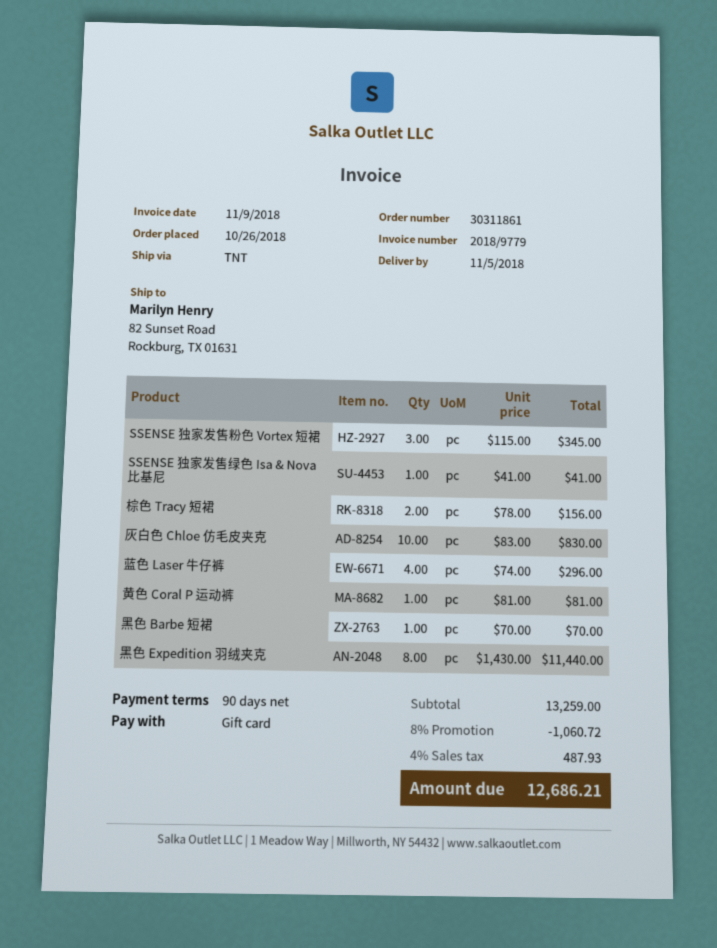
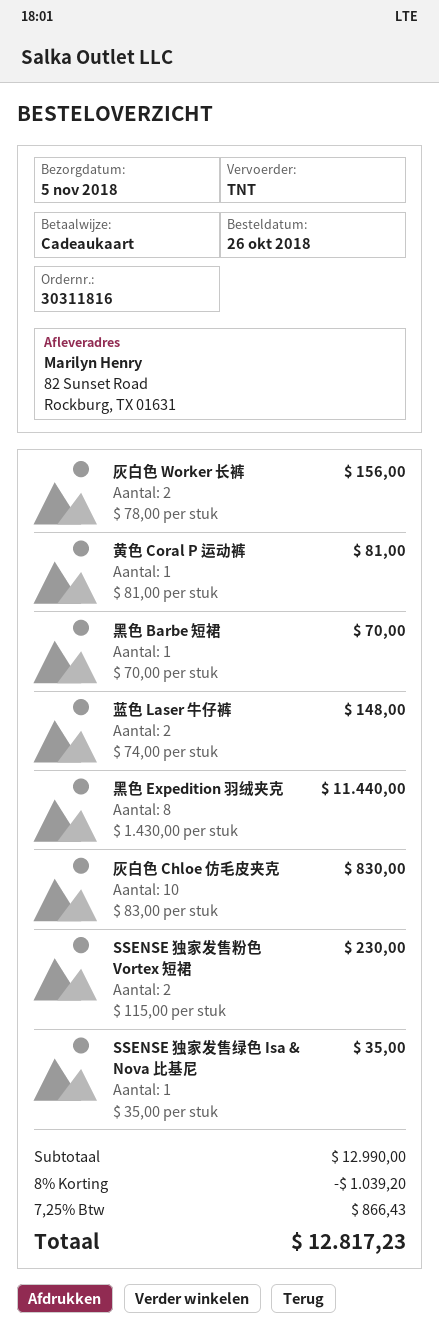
order number: 30311861 -> 30311816
SSENSE 独家发售粉色 Vortex 短裙: 3 x 115.00 = 345.00 -> 2 x 115.00 = 230.00
SSENSE 独家发售绿色 Isa & Nova 比基尼: 1 x 41.00 = 41.00 -> 1 x 35.00 = 35.00
棕色 Tracy 短裙: 2 x 78.00 = 156.00 -> none
蓝色 Laser 牛仔裤: 4 x 74.00 = 296.00 -> 2 x 74.00 = 148.00
灰白色 Worker 长裤: none -> 2 x 78.00 = 156.00
subtotal: 13259.00 -> 12990.00
discount: 8% = 1060.72 -> 8% = 1039.20
tax: 4% = 487.93 -> 7.25% = 866.43
total: 12686.21 -> 12817.23

